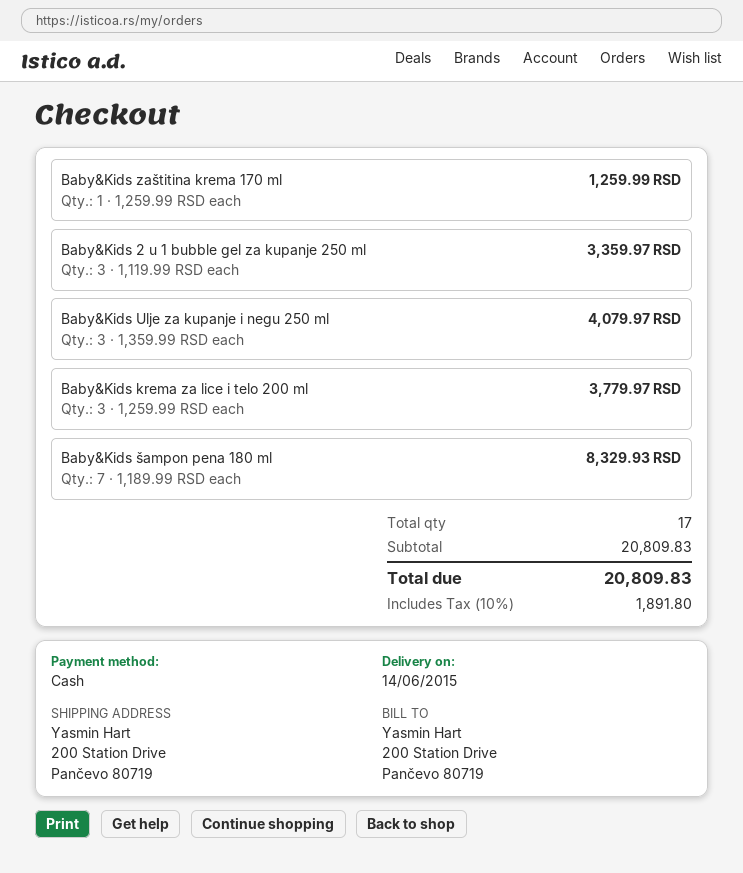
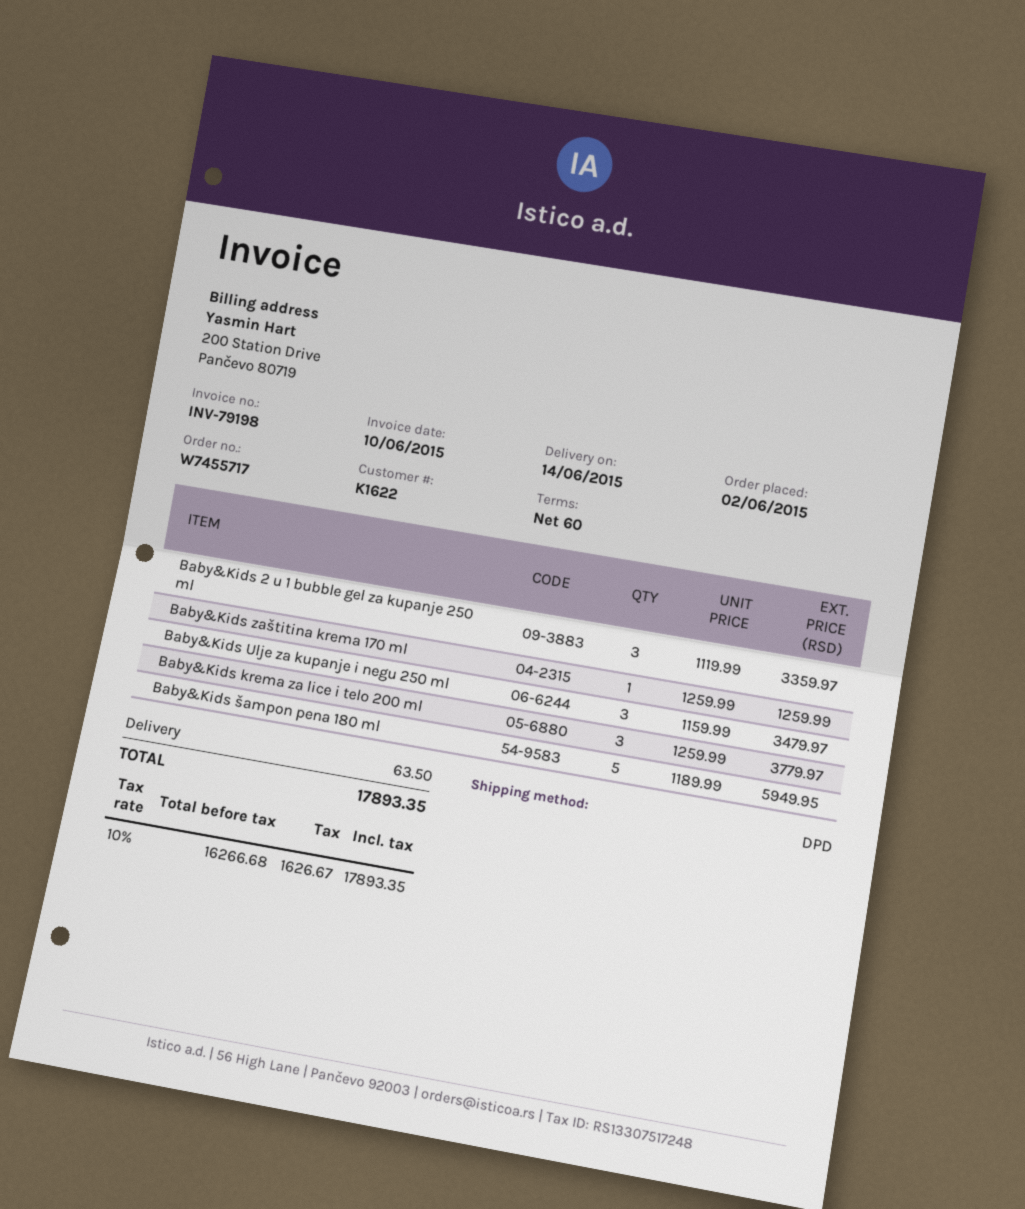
Baby&Kids Ulje za kupanje i negu 250 ml: 3 x 1359.99 = 4079.97 -> 3 x 1159.99 = 3479.97
Baby&Kids šampon pena 180 ml: 7 x 1189.99 = 8329.93 -> 5 x 1189.99 = 5949.95
shipping: none -> 63.50
tax: 10% = 1891.80 -> 10% = 1626.67
total: 20809.83 -> 17893.35

